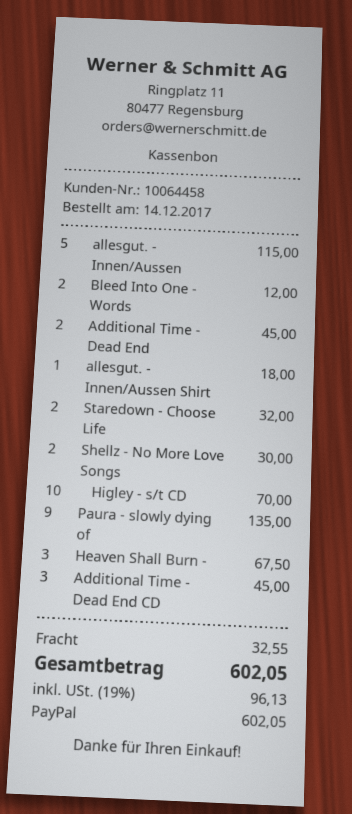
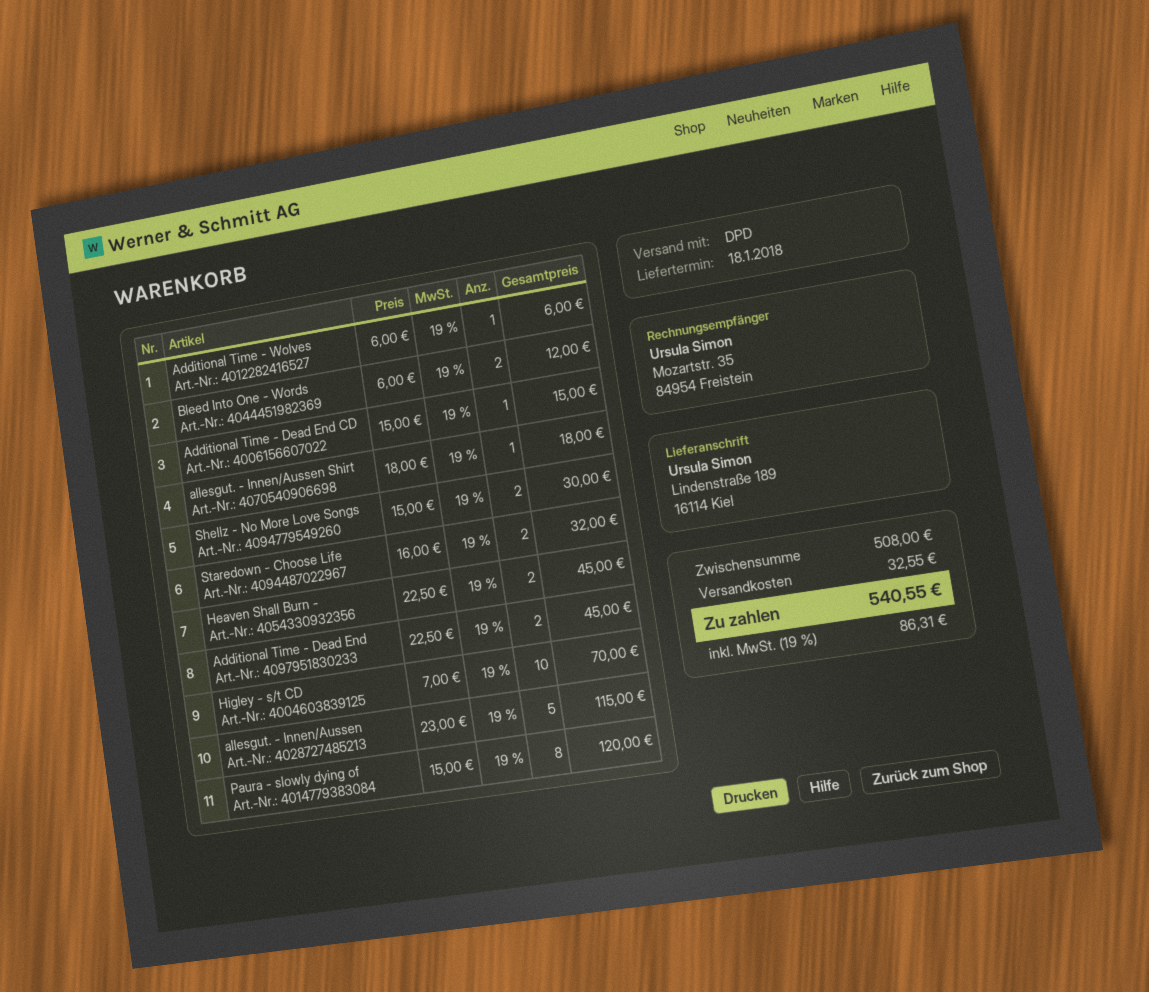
Paura - slowly dying of: 9 for 135.00 -> 8 for 120.00
Heaven Shall Burn -: 3 for 67.50 -> 2 for 45.00
Additional Time - Dead End CD: 3 for 45.00 -> 1 for 15.00
Additional Time - Wolves: none -> 1 for 6.00
tax: 19% = 96.13 -> 19% = 86.31
total: 602.05 -> 540.55

